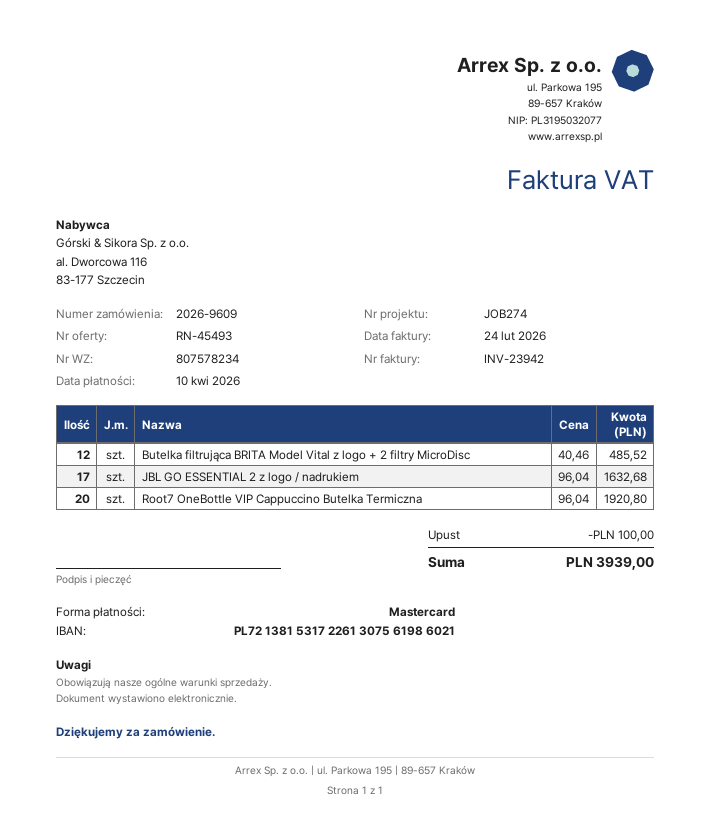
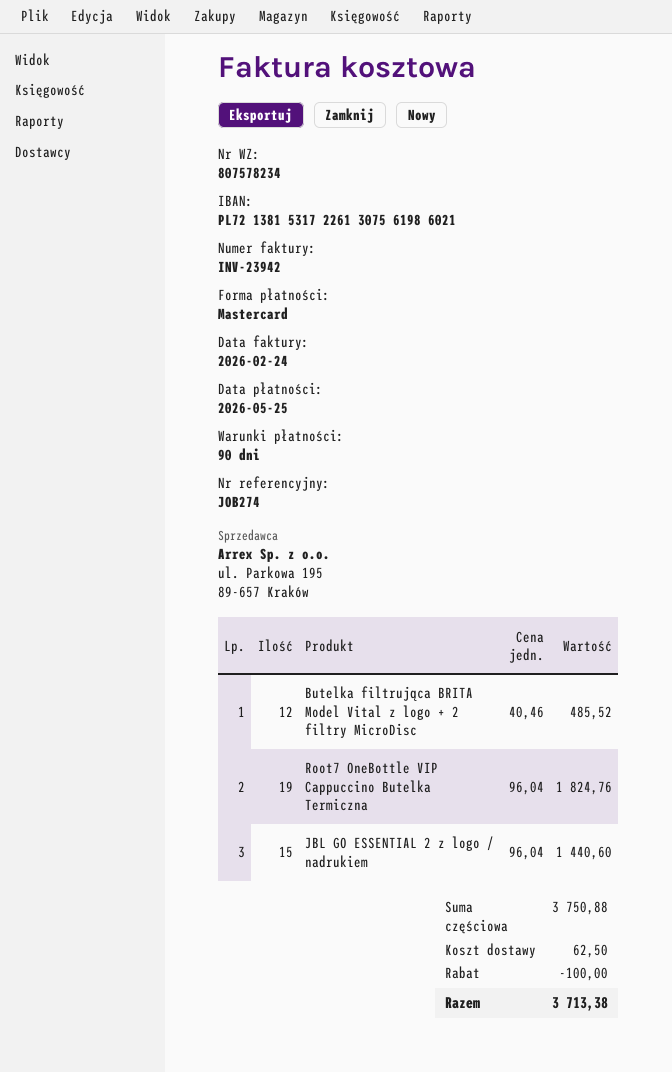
due date: 2026-04-10 -> 2026-05-25
JBL GO ESSENTIAL 2 z logo / nadrukiem: 17 x 96.04 = 1632.68 -> 15 x 96.04 = 1440.60
Root7 OneBottle VIP Cappuccino Butelka Termiczna: 20 x 96.04 = 1920.80 -> 19 x 96.04 = 1824.76
shipping: none -> 62.50
total: 3939.00 -> 3713.38

